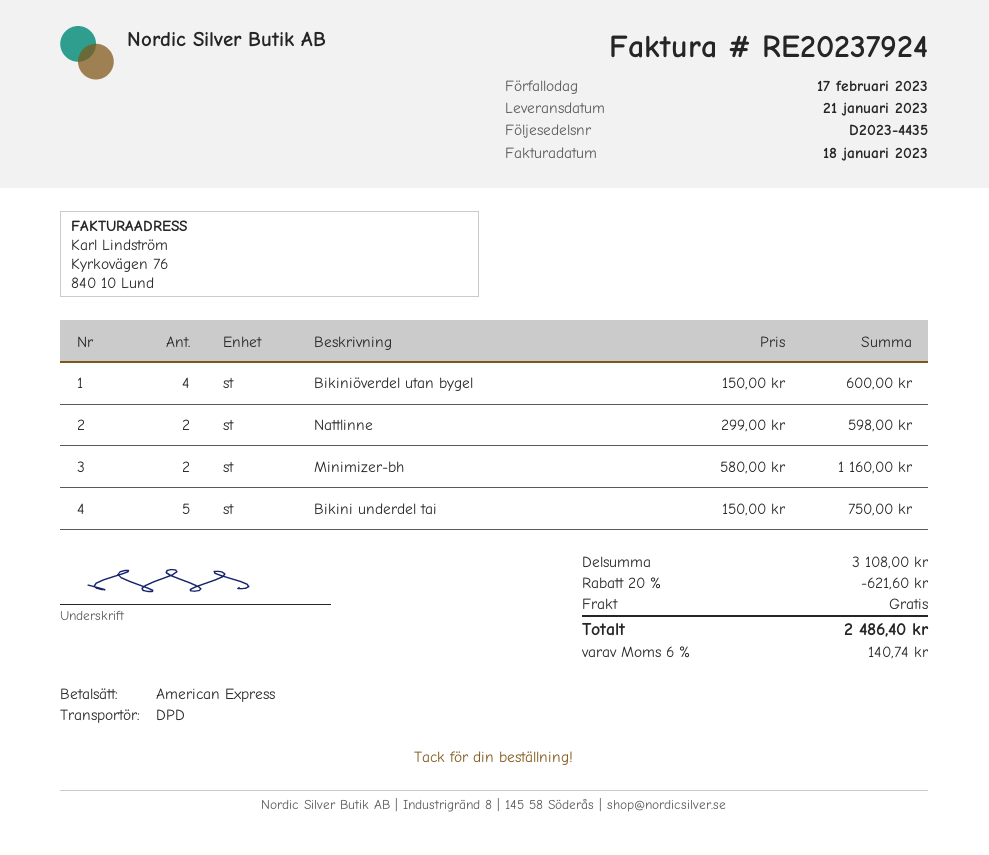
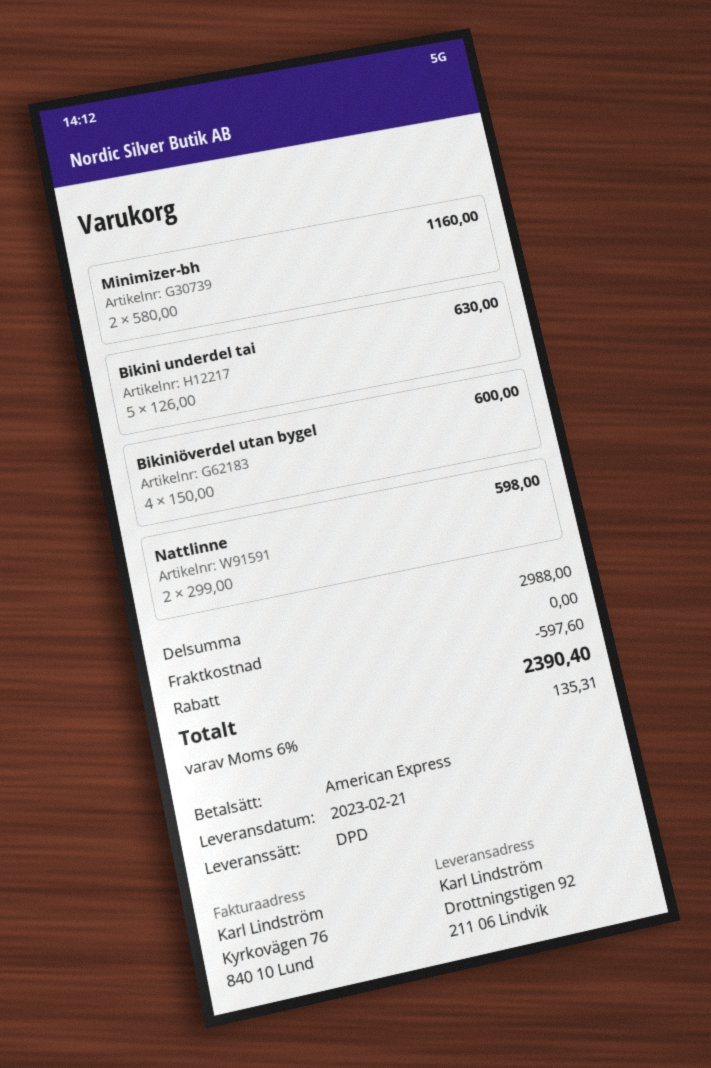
delivery date: 2023-01-21 -> 2023-02-21
Bikini underdel tai: 5 x 150.00 = 750.00 -> 5 x 126.00 = 630.00
subtotal: 3108.00 -> 2988.00
discount: 621.60 -> 597.60
tax: 6% = 140.74 -> 6% = 135.31
total: 2486.40 -> 2390.40

